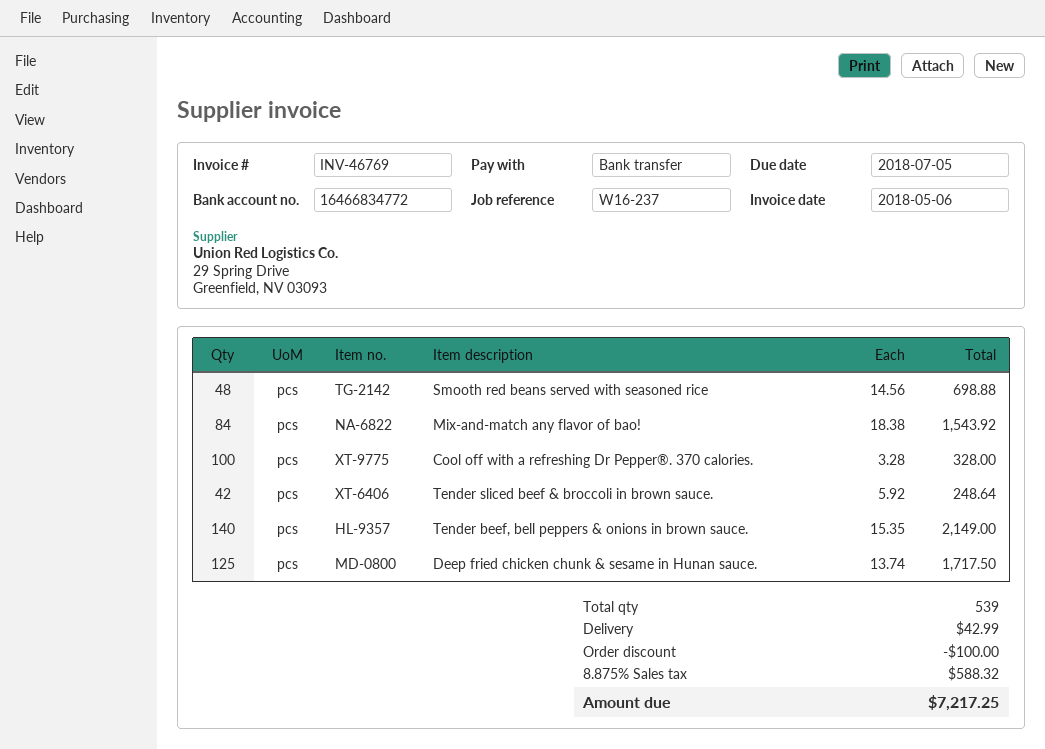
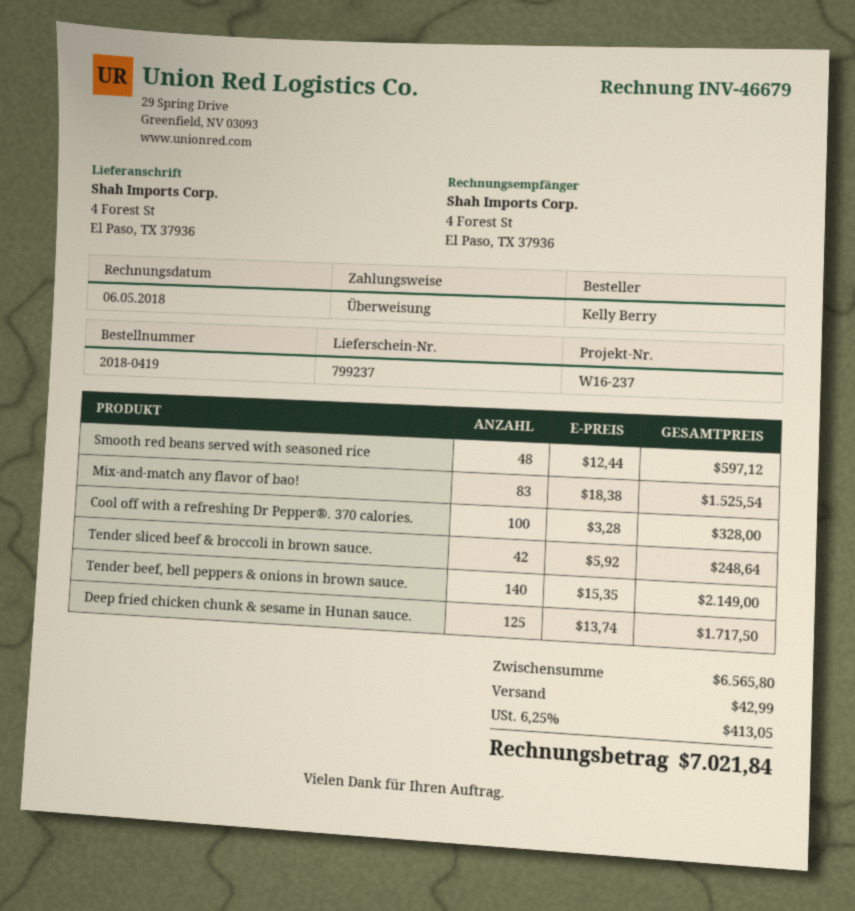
invoice number: INV-46769 -> INV-46679
Smooth red beans served with seasoned rice: 48 x 14.56 = 698.88 -> 48 x 12.44 = 597.12
Mix-and-match any flavor of bao!: 84 x 18.38 = 1543.92 -> 83 x 18.38 = 1525.54
discount: 100.00 -> none
tax: 8.875% = 588.32 -> 6.25% = 413.05
total: 7217.25 -> 7021.84

